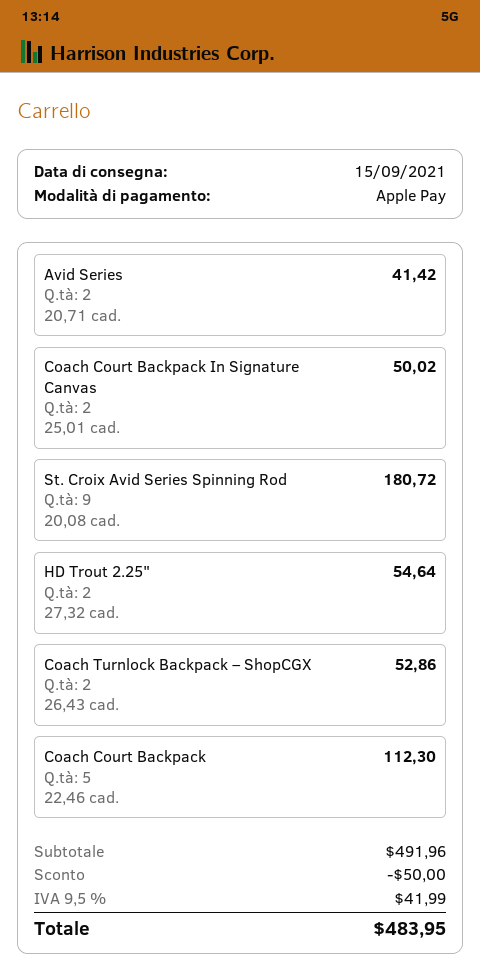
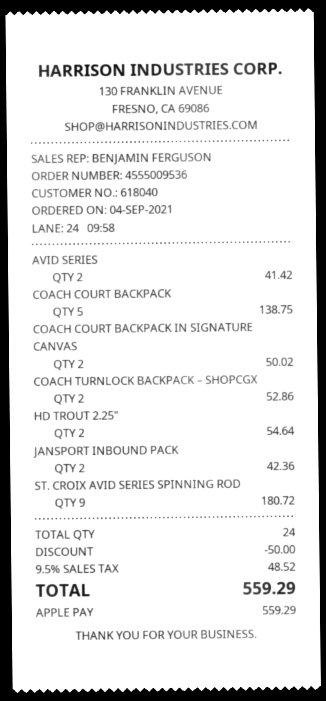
Coach Court Backpack: 5 for 112.30 -> 5 for 138.75
JANSPORT INBOUND PACK: none -> 2 for 42.36
tax: 9.5% = 41.99 -> 9.5% = 48.52
total: 483.95 -> 559.29

